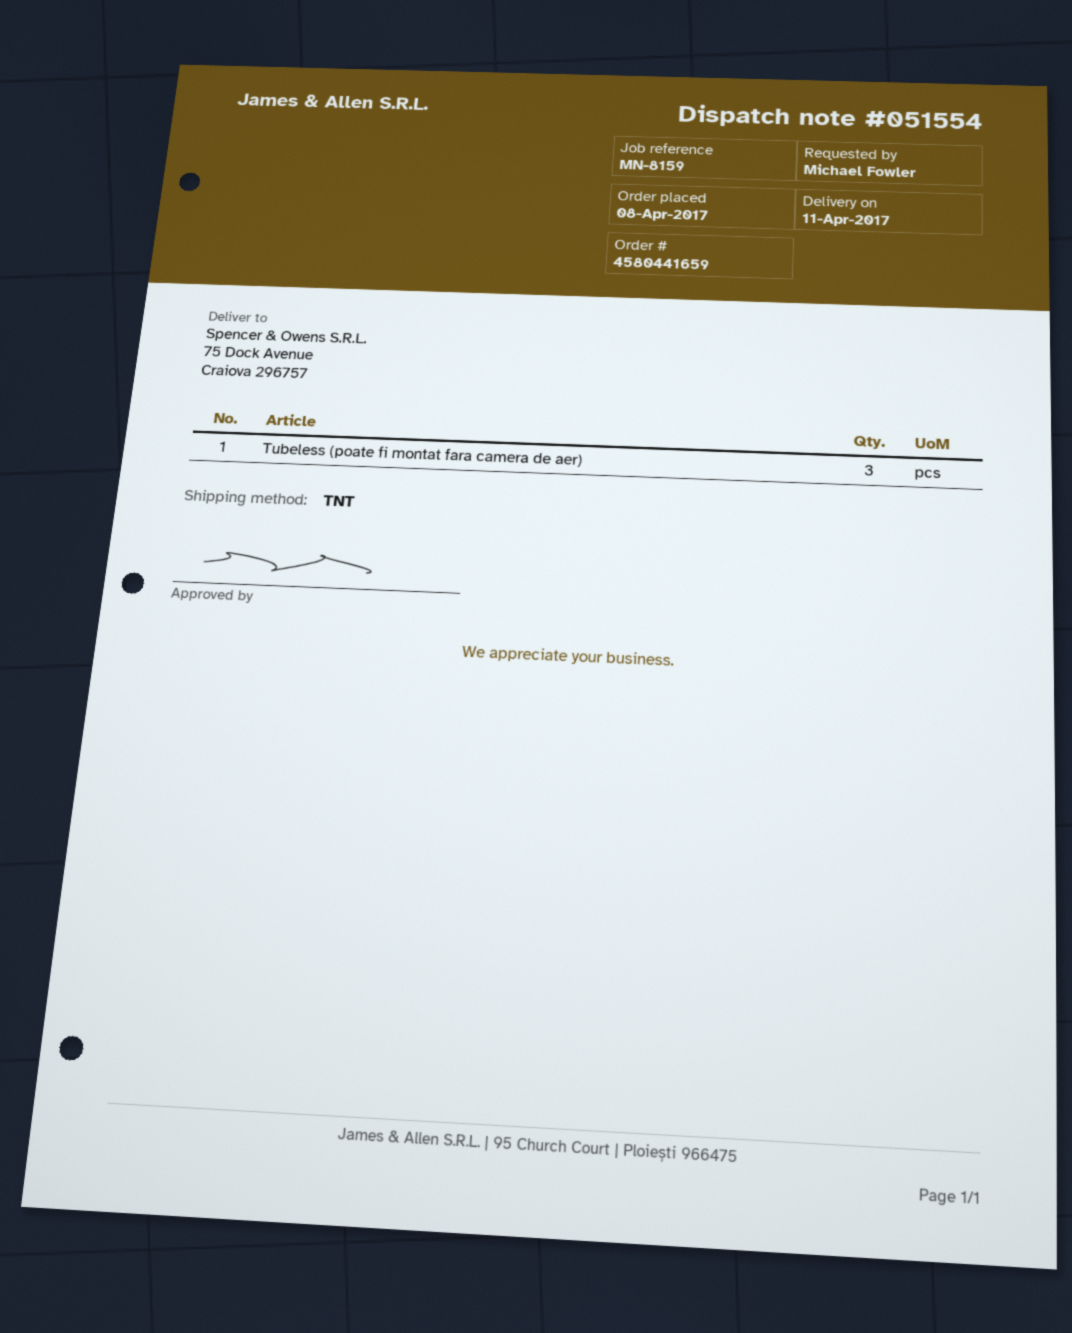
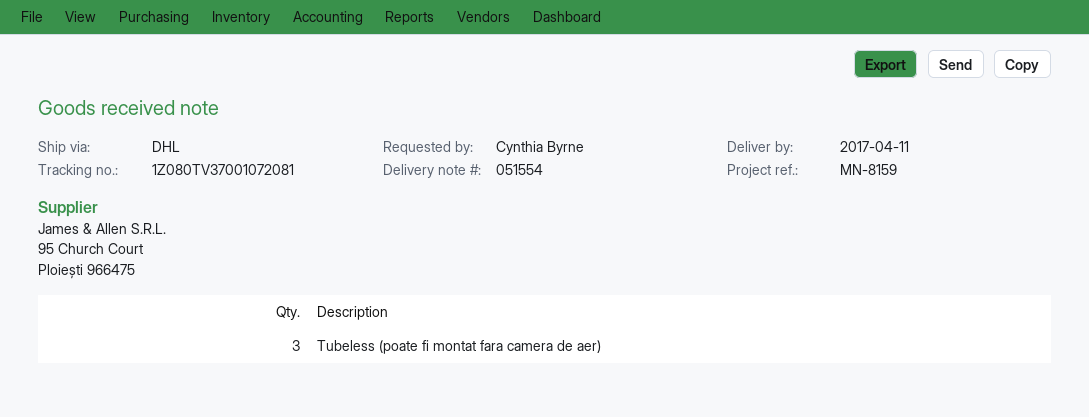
ordered by: Michael Fowler -> Cynthia Byrne
shipping method: TNT -> DHL

